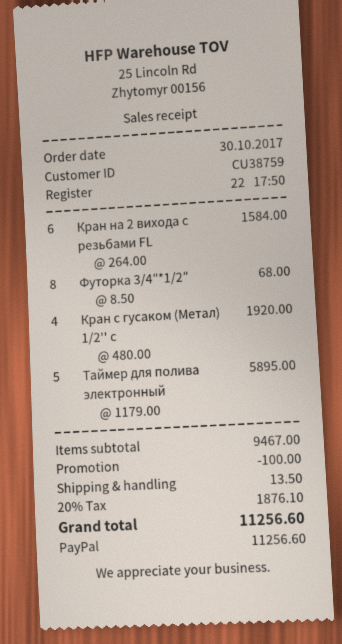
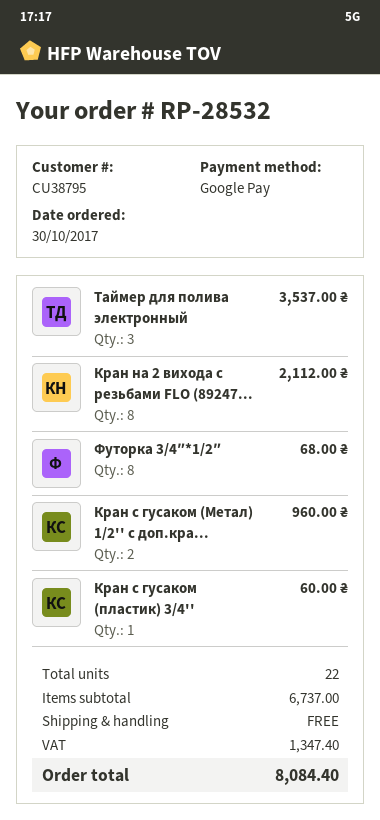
customer number: CU38759 -> CU38795
payment method: PayPal -> Google Pay
Кран на 2 вихода с резьбами FL: 6 for 1584.00 -> 8 for 2112.00
Кран с гусаком (Метал) 1/2'' с: 4 for 1920.00 -> 2 for 960.00
Таймер для полива электронный: 5 for 5895.00 -> 3 for 3537.00
Кран с гусаком (пластик) 3/4'': none -> 1 for 60.00
subtotal: 9467.00 -> 6737.00
discount: 100.00 -> none
shipping: 13.50 -> 0.00
tax: 1876.10 -> 1347.40
total: 11256.60 -> 8084.40

